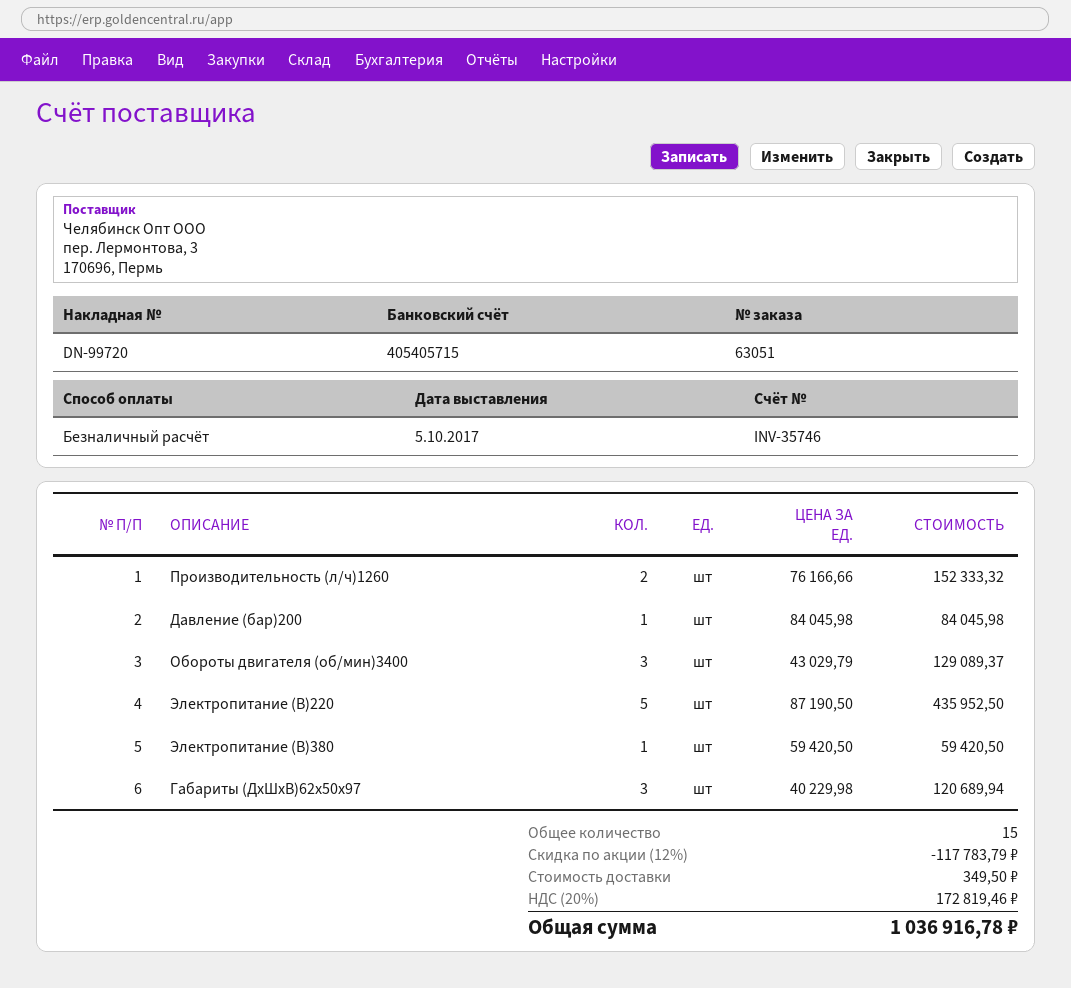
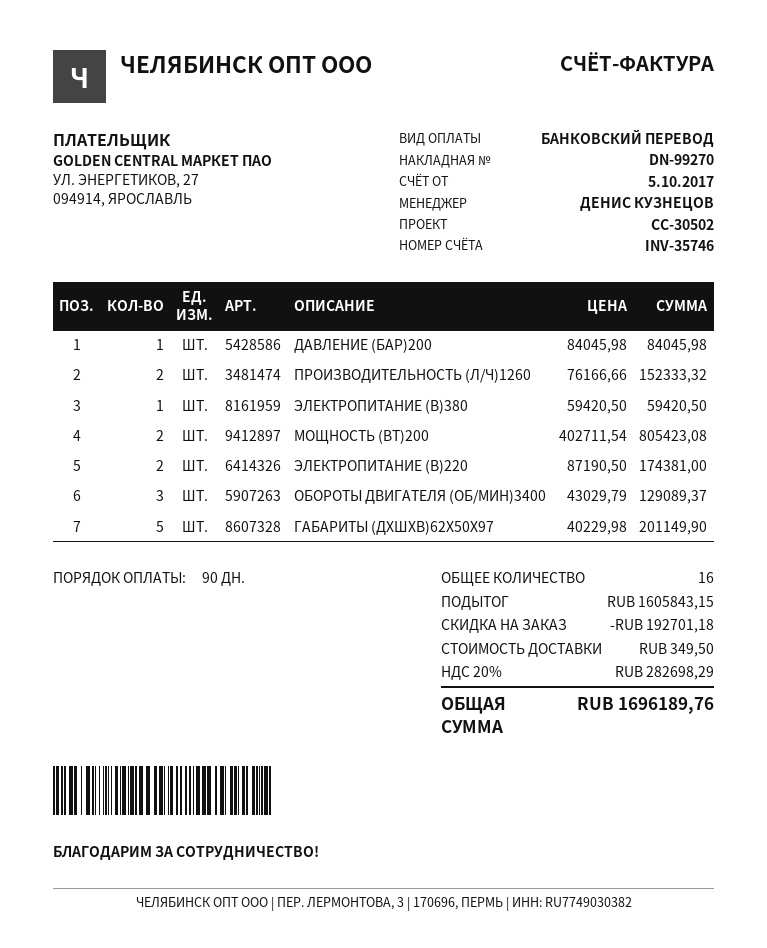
delivery note number: DN-99720 -> DN-99270
Электропитание (В)220: 5 x 87190.50 = 435952.50 -> 2 x 87190.50 = 174381.00
Габариты (ДхШхВ)62х50х97: 3 x 40229.98 = 120689.94 -> 5 x 40229.98 = 201149.90
МОЩНОСТЬ (ВТ)200: none -> 2 x 402711.54 = 805423.08
total quantity: 15 -> 16
discount: 117783.79 -> 192701.18
tax: 20% = 172819.46 -> 20% = 282698.29
total: 1036916.78 -> 1696189.76

